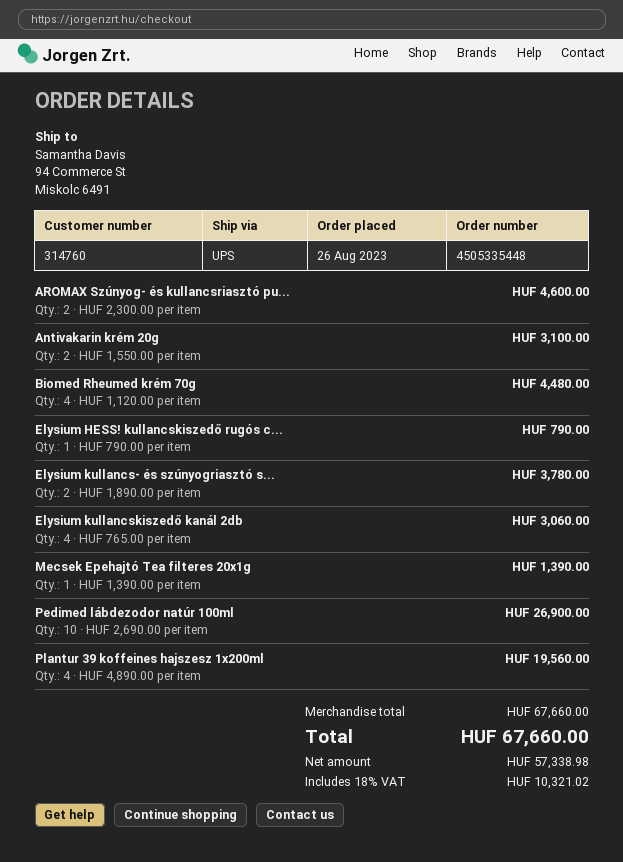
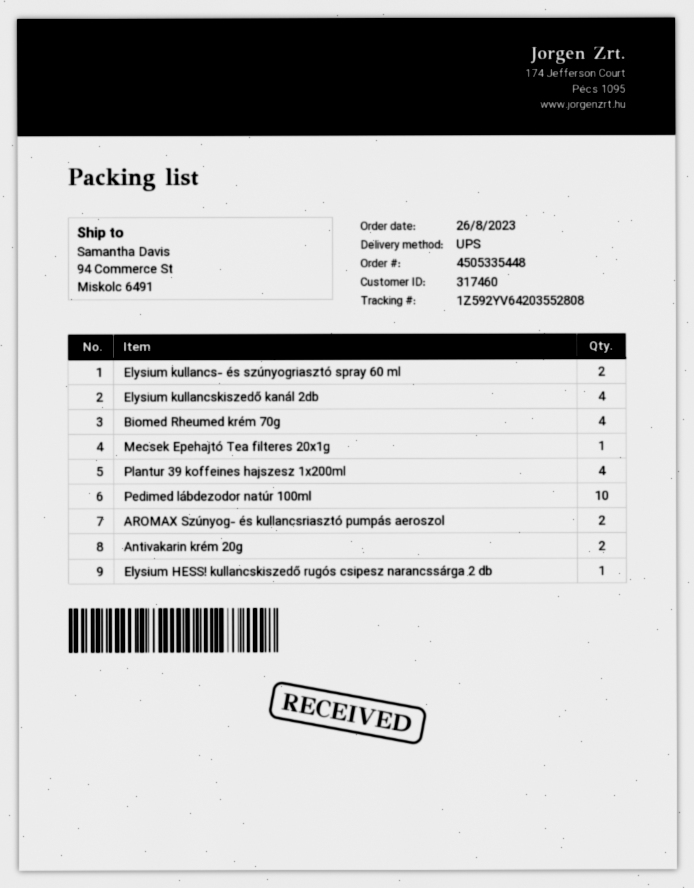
customer number: 314760 -> 317460

